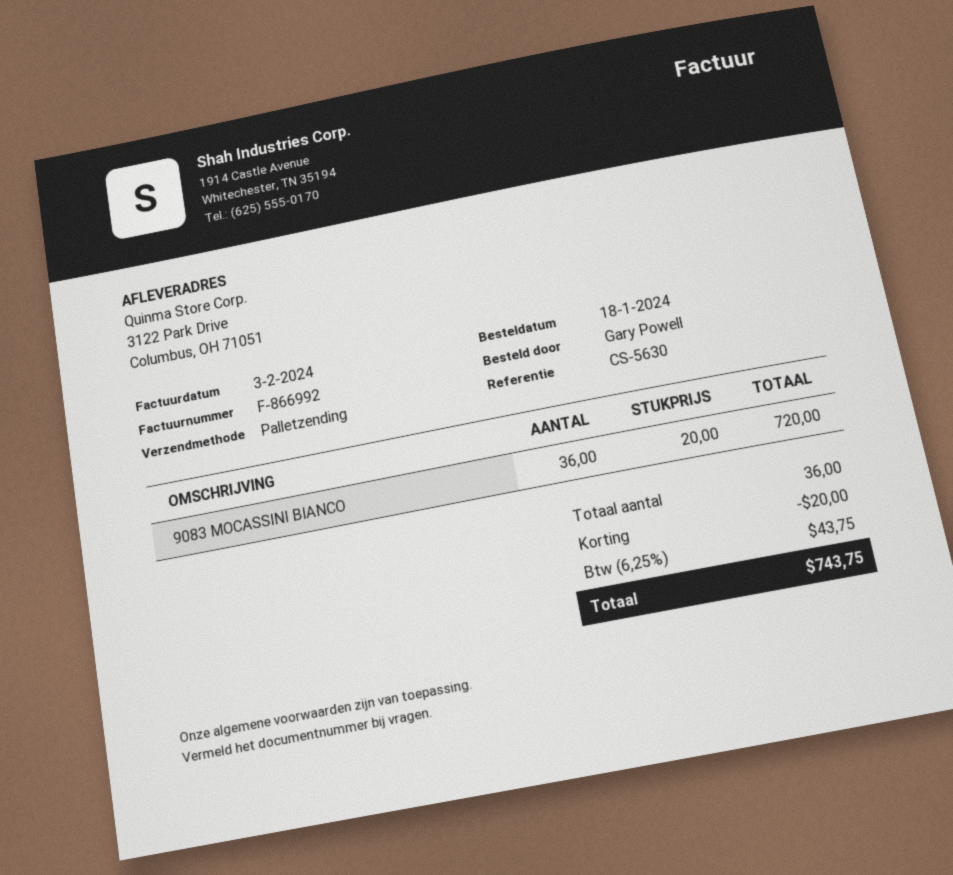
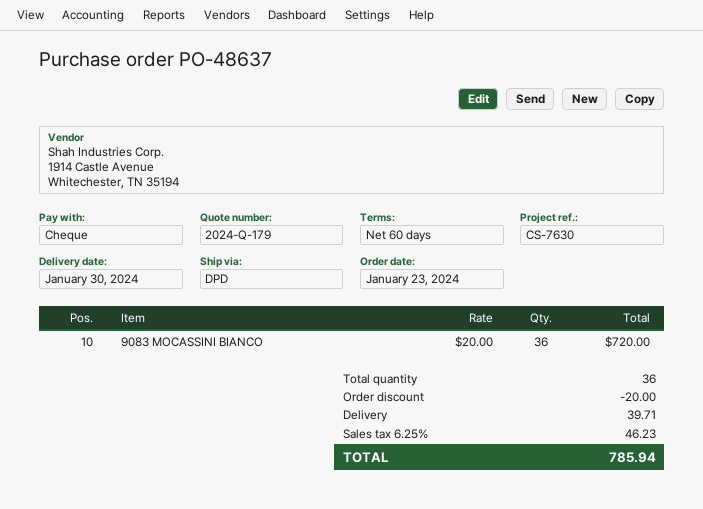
order date: 2024-01-18 -> 2024-01-23
reference: CS-5630 -> CS-7630
shipping method: pallet freight -> DPD
shipping: none -> 39.71
tax: 6.25% = 43.75 -> 6.25% = 46.23
total: 743.75 -> 785.94

